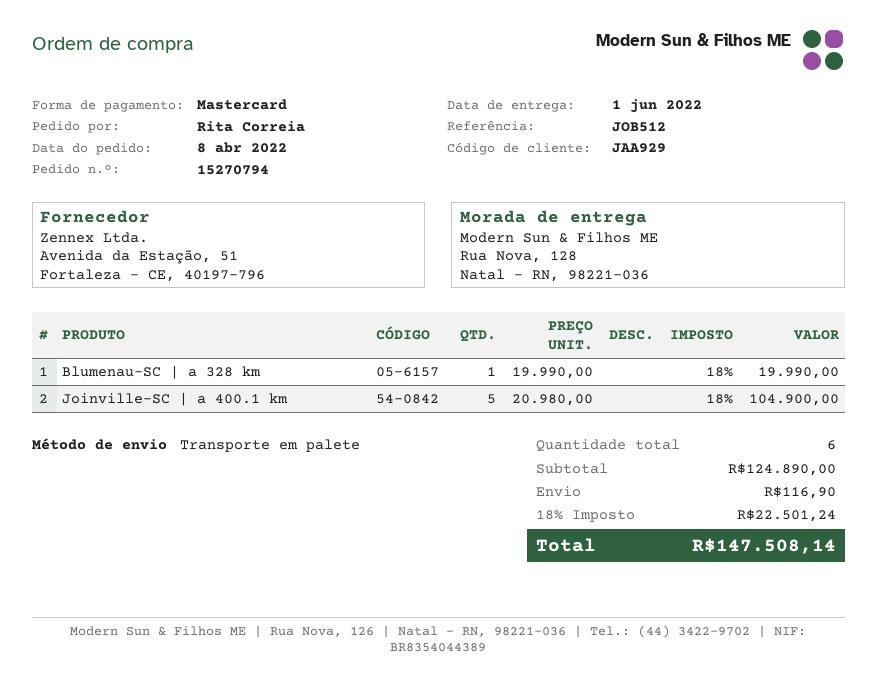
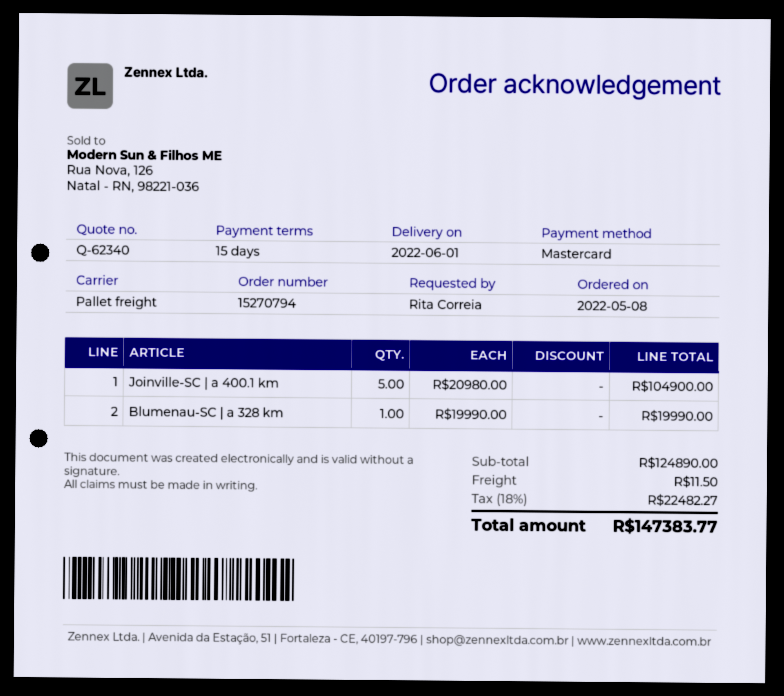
order date: 2022-04-08 -> 2022-05-08
shipping: 116.90 -> 11.50
tax: 18% = 22501.24 -> 18% = 22482.27
total: 147508.14 -> 147383.77

